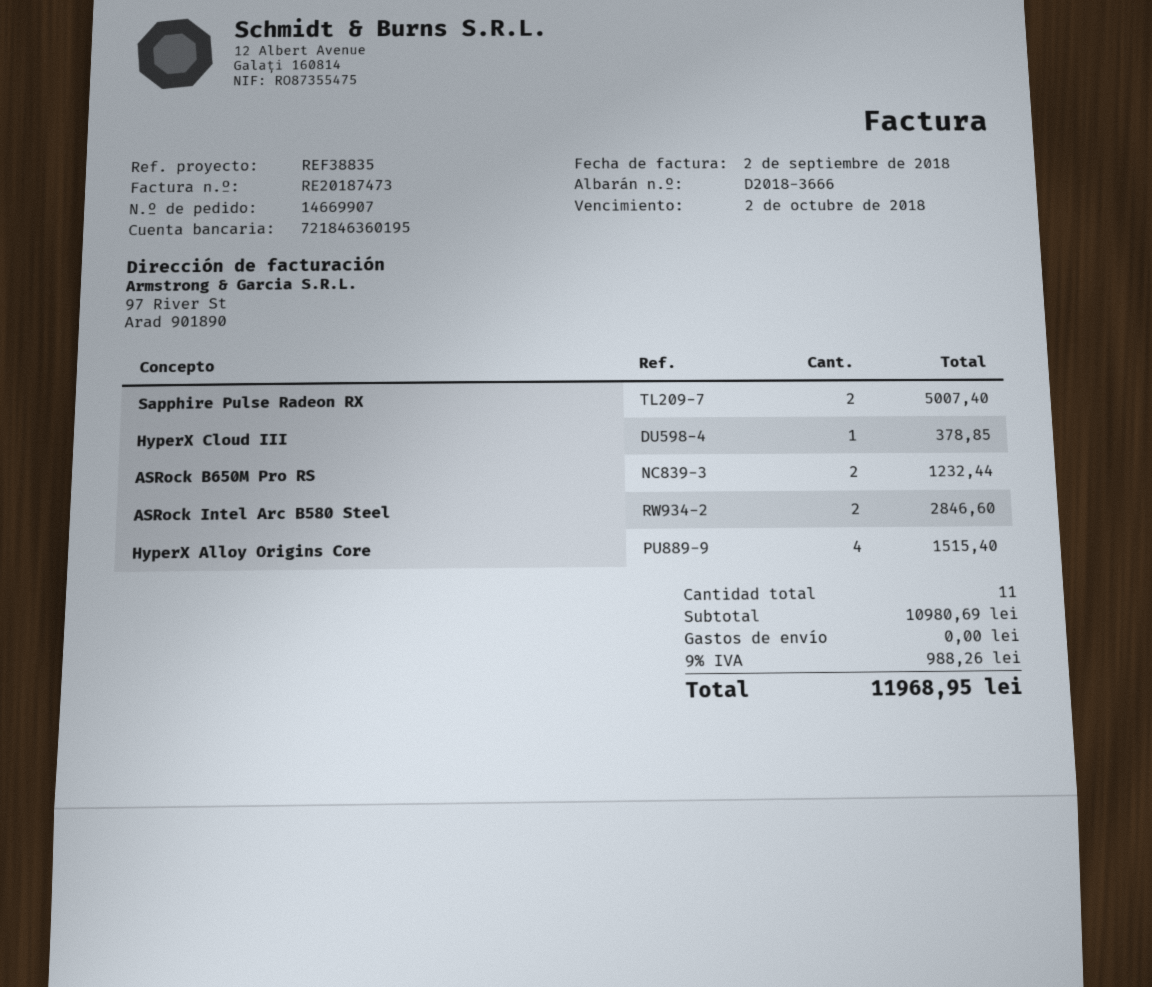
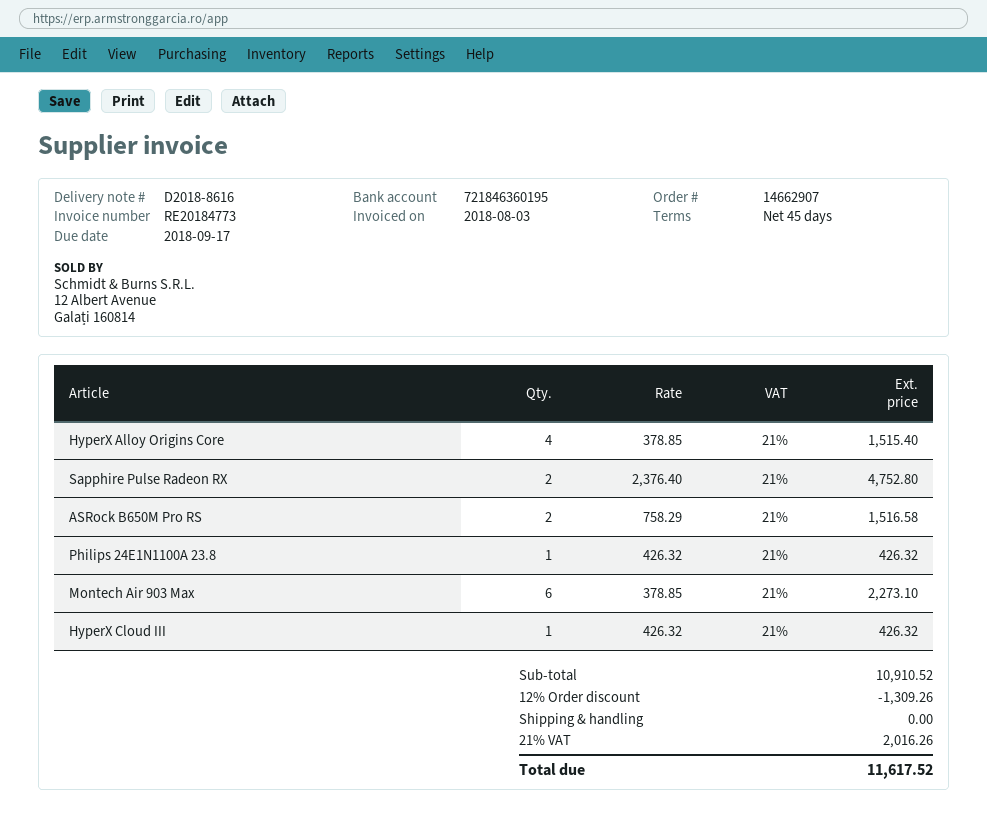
order number: 14669907 -> 14662907
delivery note number: D2018-3666 -> D2018-8616
invoice number: RE20187473 -> RE20184773
invoice date: 2018-09-02 -> 2018-08-03
due date: 2018-10-02 -> 2018-09-17
Sapphire Pulse Radeon RX: 2 for 5007.40 -> 2 for 4752.80
HyperX Cloud III: 1 for 378.85 -> 1 for 426.32
ASRock B650M Pro RS: 2 for 1232.44 -> 2 for 1516.58
ASRock Intel Arc B580 Steel: 2 for 2846.60 -> none
Philips 24E1N1100A 23.8: none -> 1 for 426.32
Montech Air 903 Max: none -> 6 for 2273.10
subtotal: 10980.69 -> 10910.52
discount: none -> 12% = 1309.26
tax: 9% = 988.26 -> 21% = 2016.26
total: 11968.95 -> 11617.52

